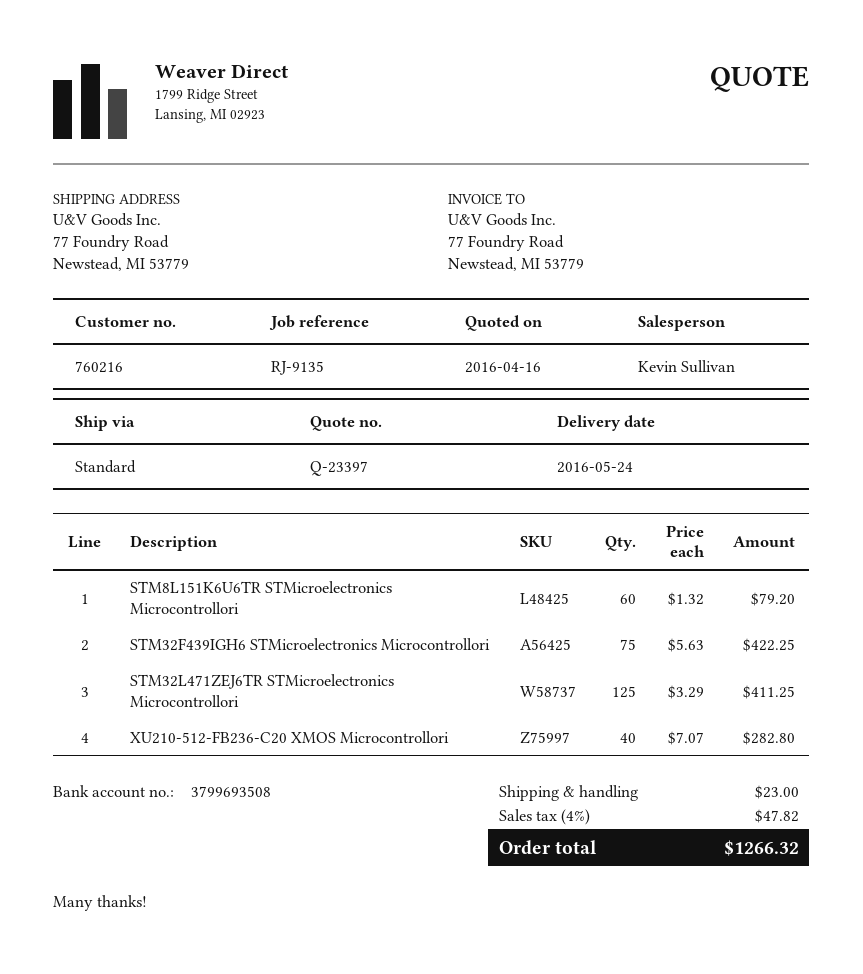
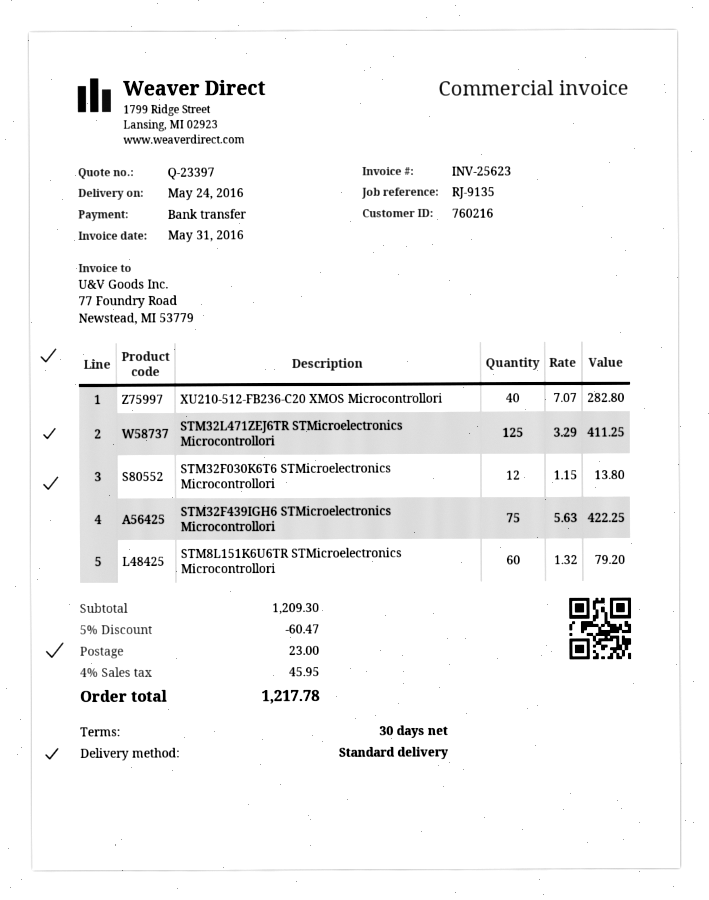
STM32F030K6T6 STMicroelectronics Microcontrollori: none -> 12 x 1.15 = 13.80
discount: none -> 5% = 60.47
tax: 4% = 47.82 -> 4% = 45.95
total: 1266.32 -> 1217.78

